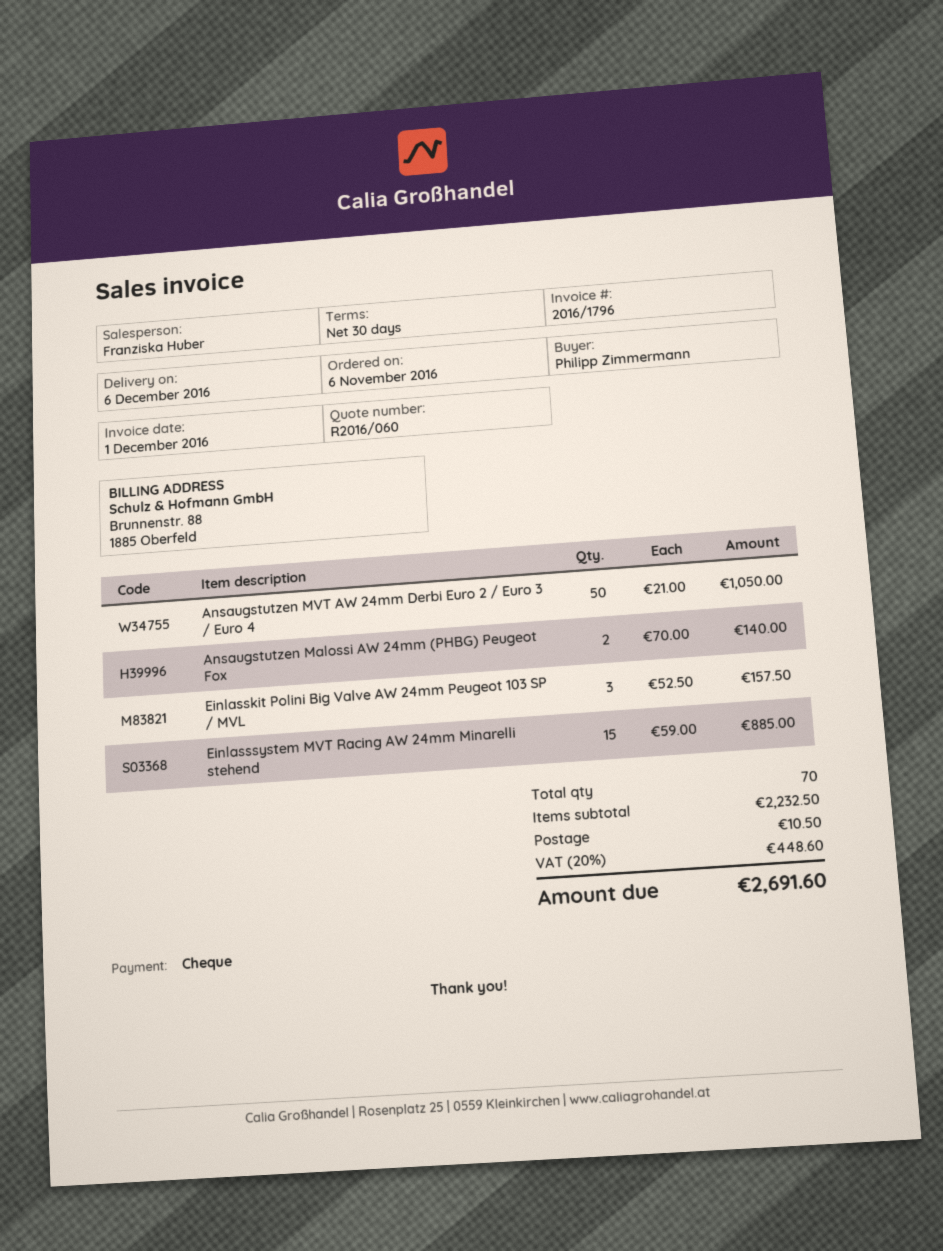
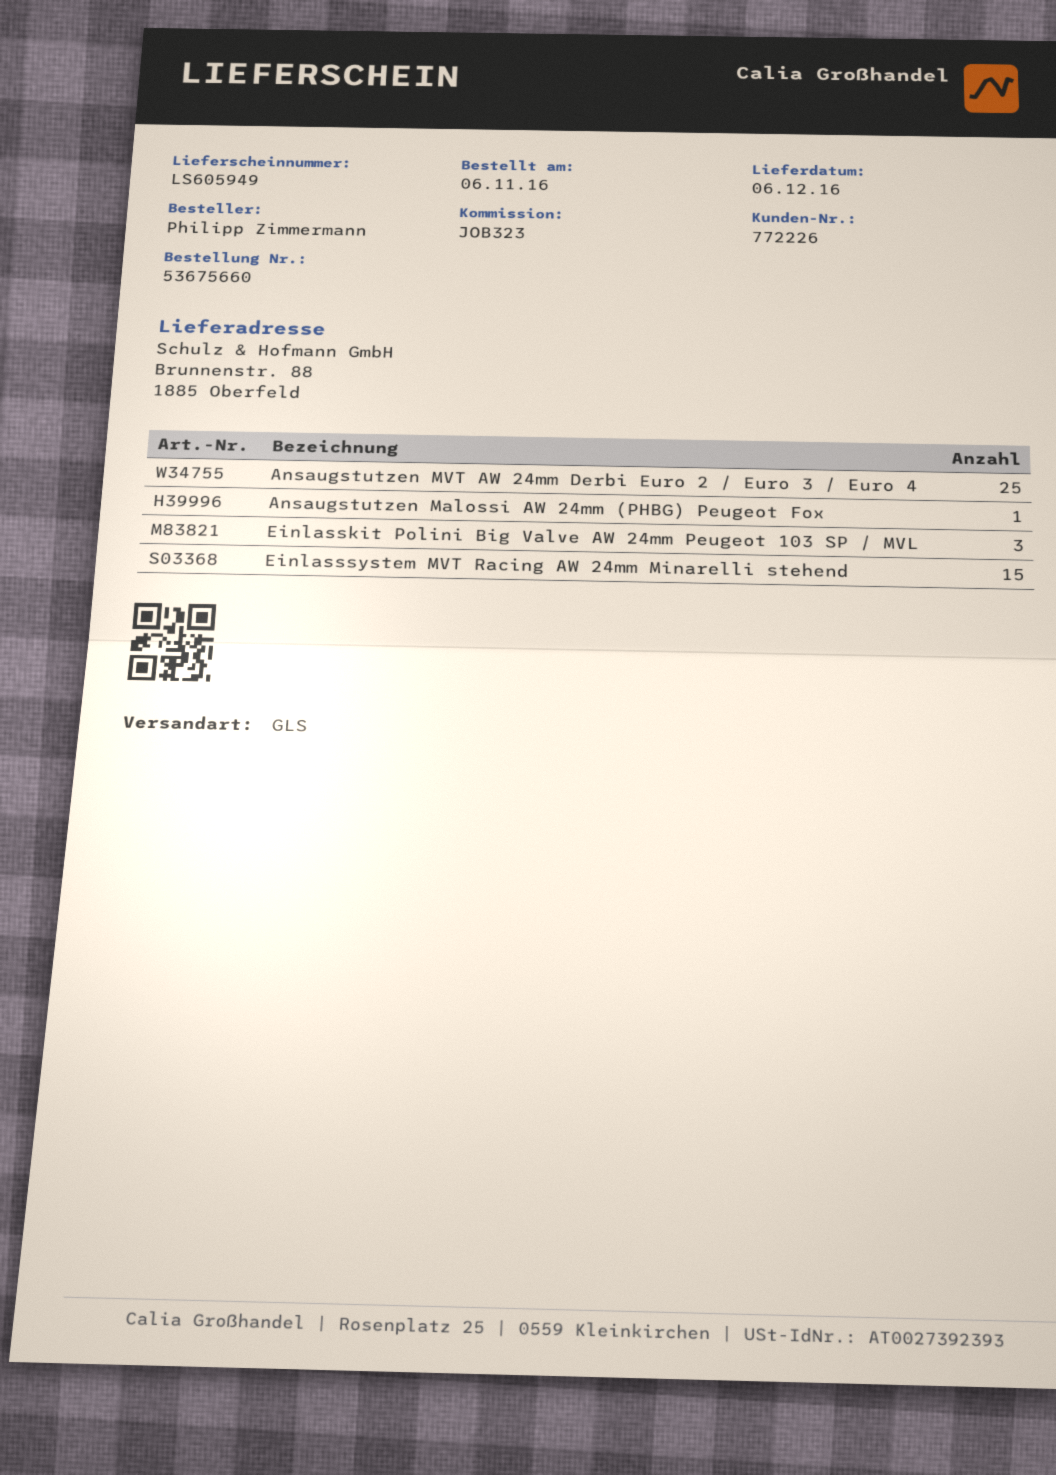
Ansaugstutzen MVT AW 24mm Derbi Euro 2 / Euro 3 / Euro 4: 50 -> 25
Ansaugstutzen Malossi AW 24mm (PHBG) Peugeot Fox: 2 -> 1

